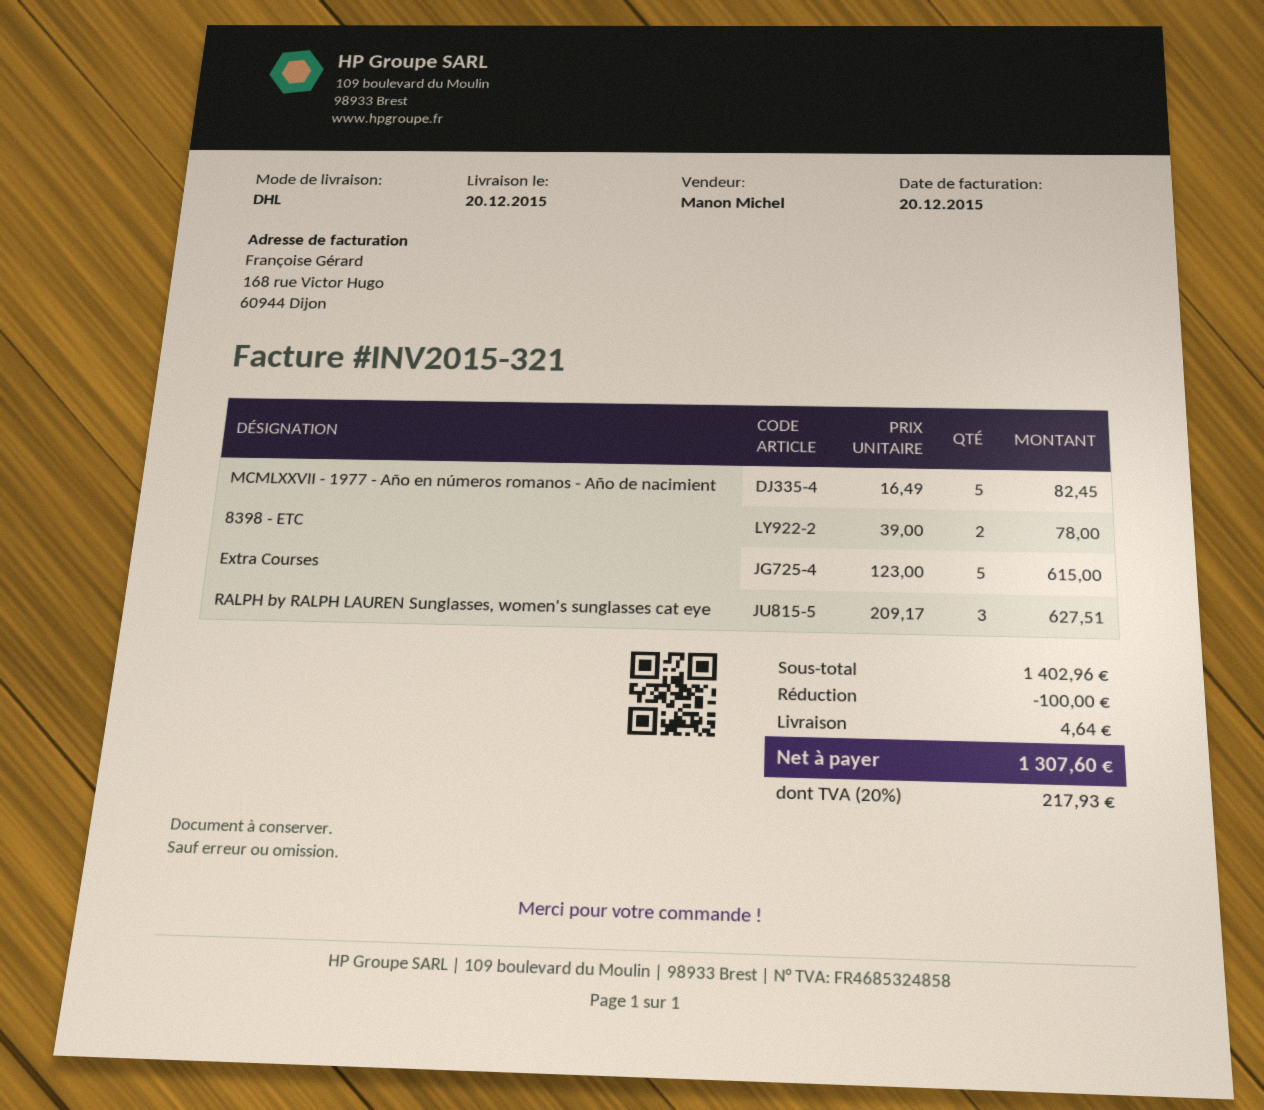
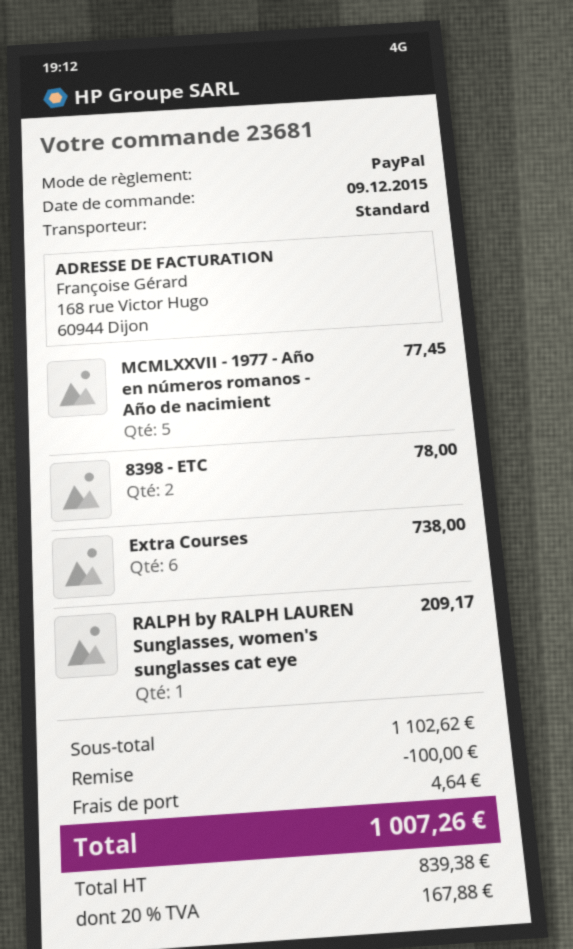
shipping method: DHL -> standard
MCMLXXVII - 1977 - Año en números romanos - Año de nacimient: 5 for 82.45 -> 5 for 77.45
Extra Courses: 5 for 615.00 -> 6 for 738.00
RALPH by RALPH LAUREN Sunglasses, women's sunglasses cat eye: 3 for 627.51 -> 1 for 209.17
subtotal: 1402.96 -> 1102.62
tax: 20% = 217.93 -> 20% = 167.88
total: 1307.60 -> 1007.26

